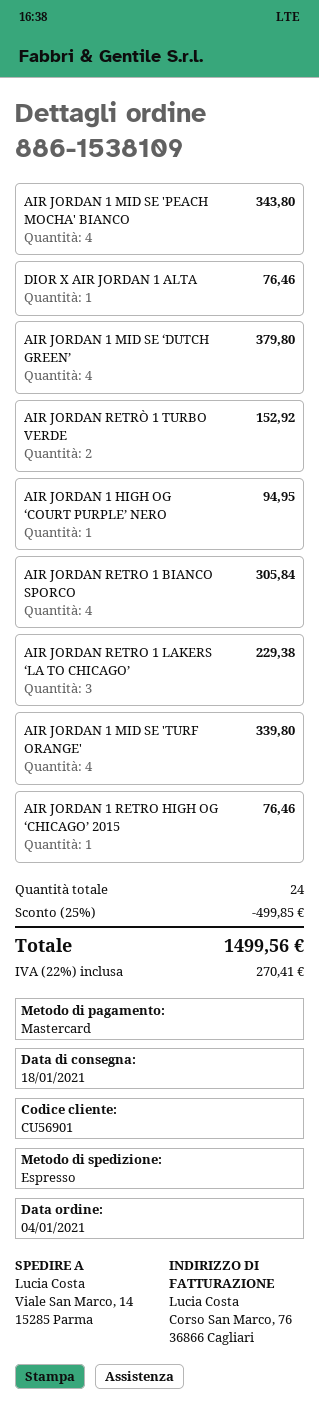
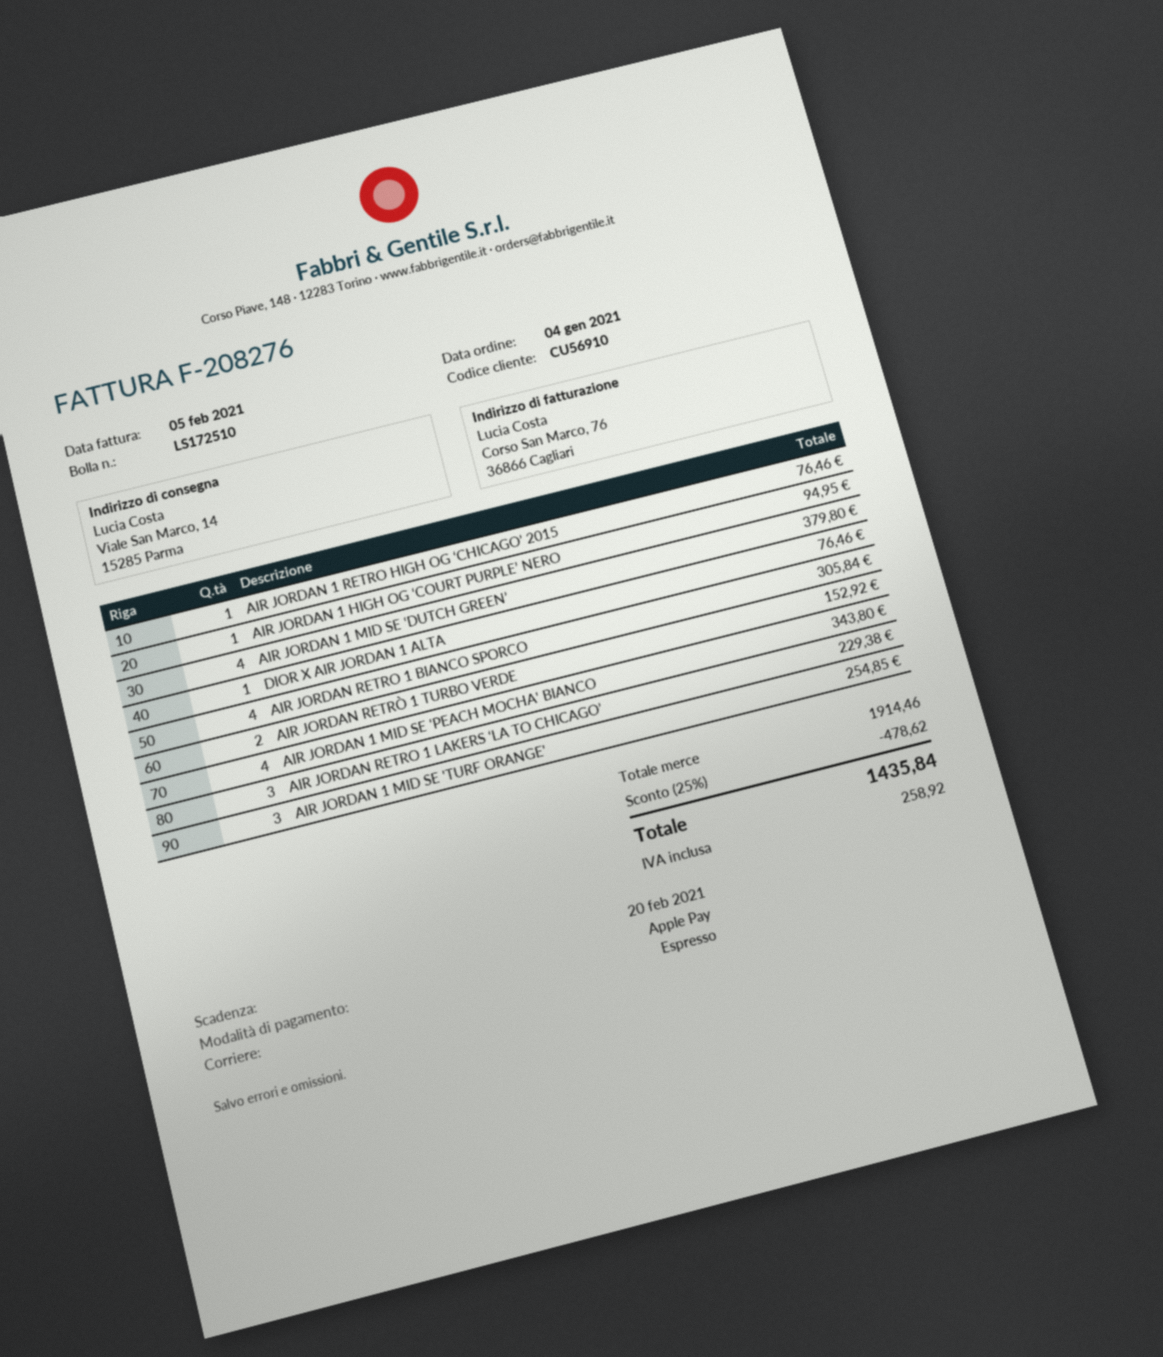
customer number: CU56901 -> CU56910
payment method: Mastercard -> Apple Pay
AIR JORDAN 1 MID SE 'TURF ORANGE': 4 for 339.80 -> 3 for 254.85
discount: 25% = 499.85 -> 25% = 478.62
tax: 270.41 -> 258.92
total: 1499.56 -> 1435.84

